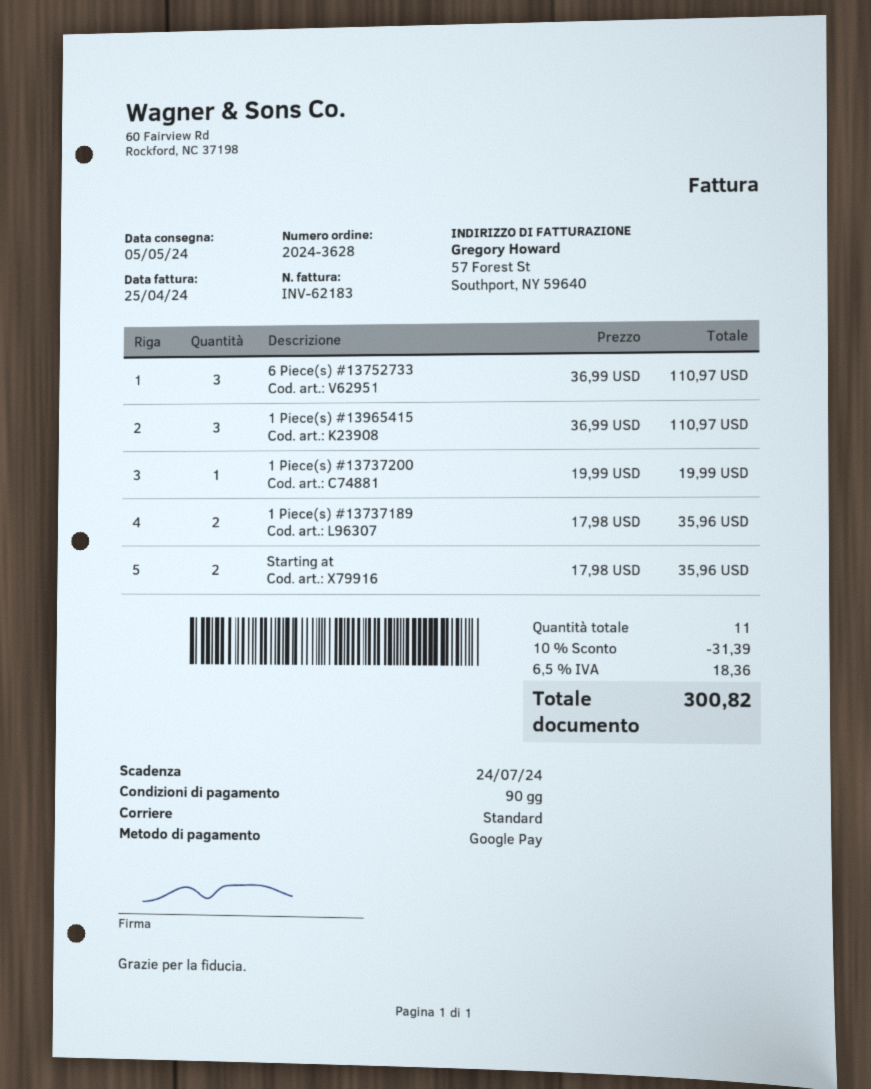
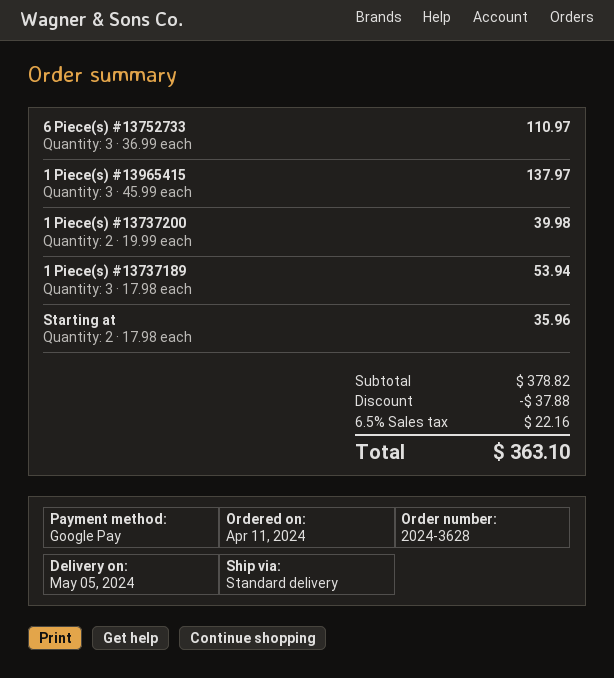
1 Piece(s) #13965415: 3 x 36.99 = 110.97 -> 3 x 45.99 = 137.97
1 Piece(s) #13737200: 1 x 19.99 = 19.99 -> 2 x 19.99 = 39.98
1 Piece(s) #13737189: 2 x 17.98 = 35.96 -> 3 x 17.98 = 53.94
discount: 31.39 -> 37.88
tax: 6.5% = 18.36 -> 6.5% = 22.16
total: 300.82 -> 363.10

